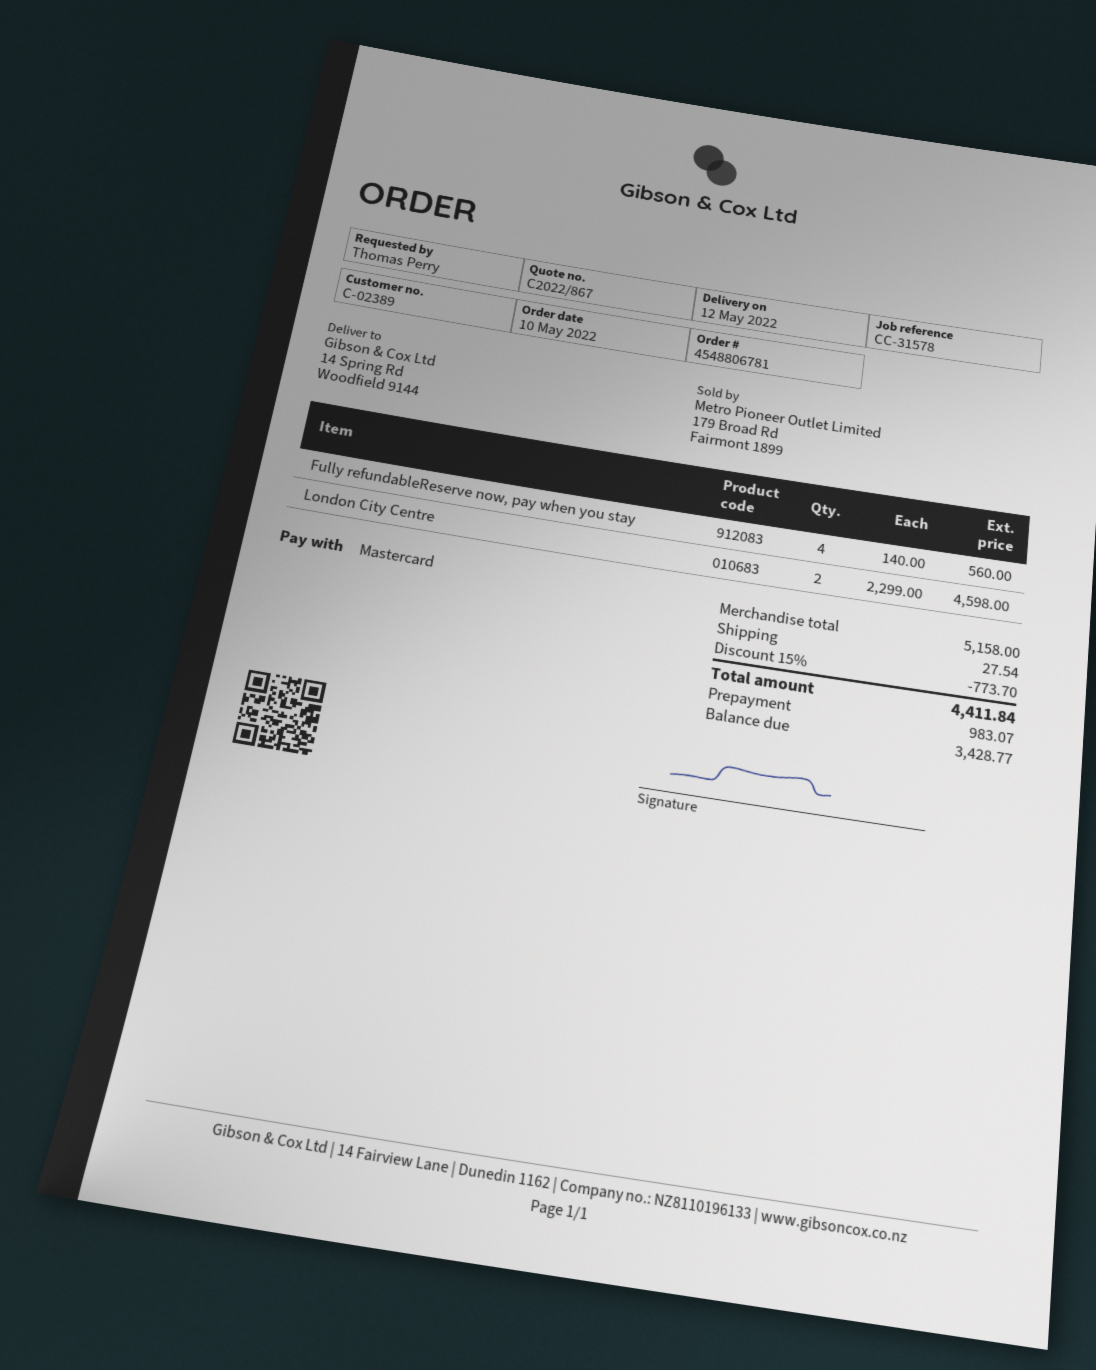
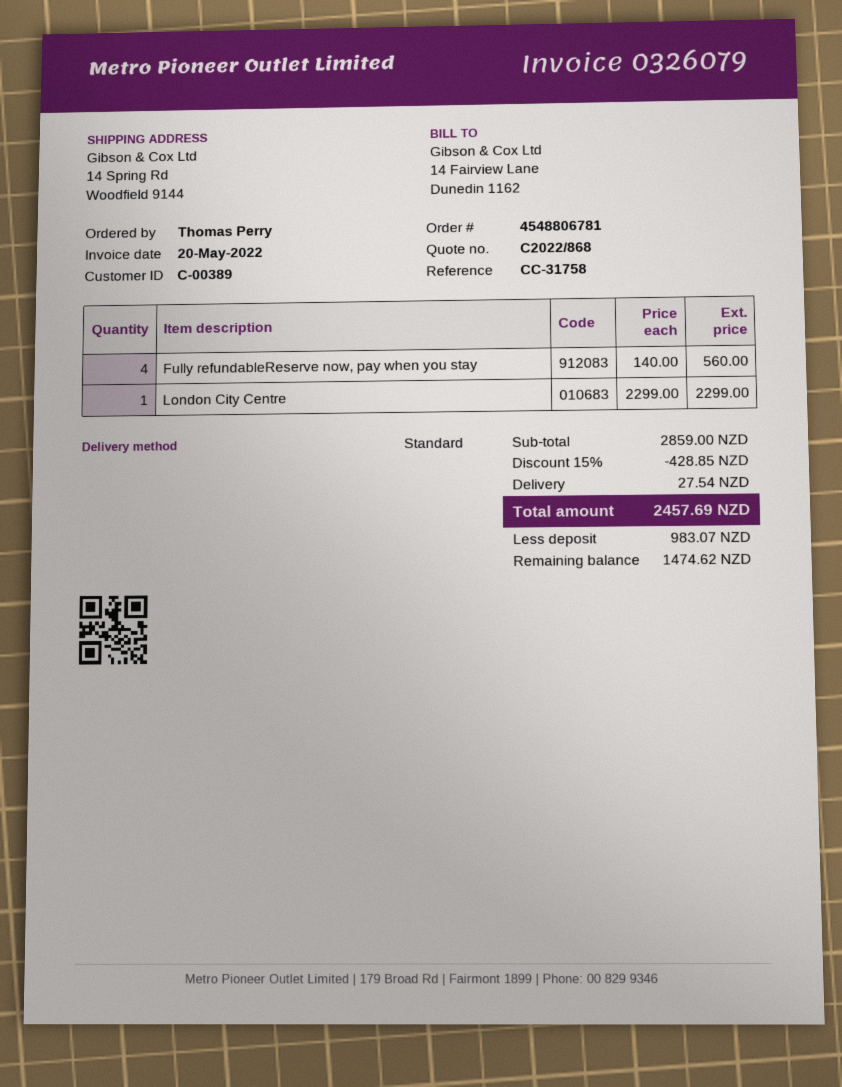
quote number: C2022/867 -> C2022/868
customer number: C-02389 -> C-00389
reference: CC-31578 -> CC-31758
London City Centre: 2 x 2299.00 = 4598.00 -> 1 x 2299.00 = 2299.00
subtotal: 5158.00 -> 2859.00
discount: 15% = 773.70 -> 15% = 428.85
total: 4411.84 -> 2457.69
balance: 3428.77 -> 1474.62

